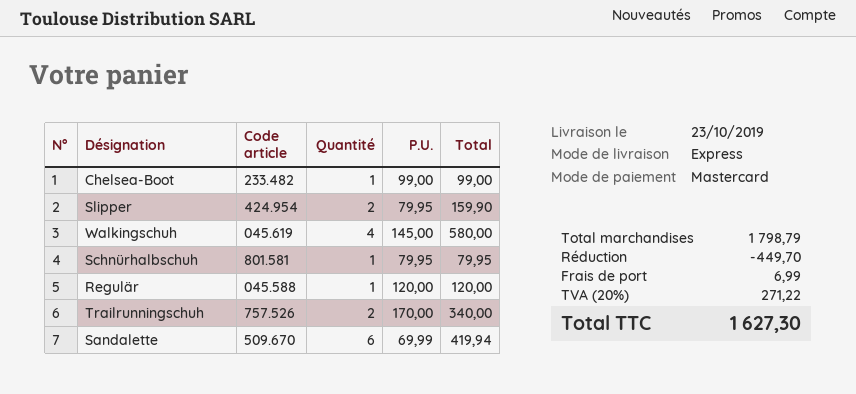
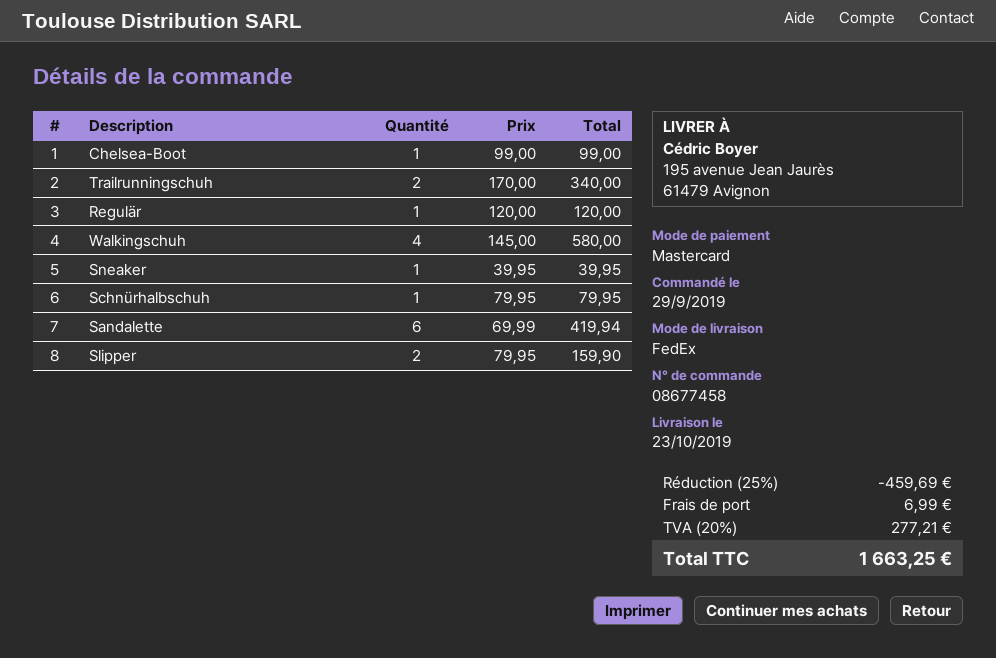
shipping method: express -> FedEx
Sneaker: none -> 1 x 39.95 = 39.95
discount: 449.70 -> 459.69
tax: 20% = 271.22 -> 20% = 277.21
total: 1627.30 -> 1663.25

